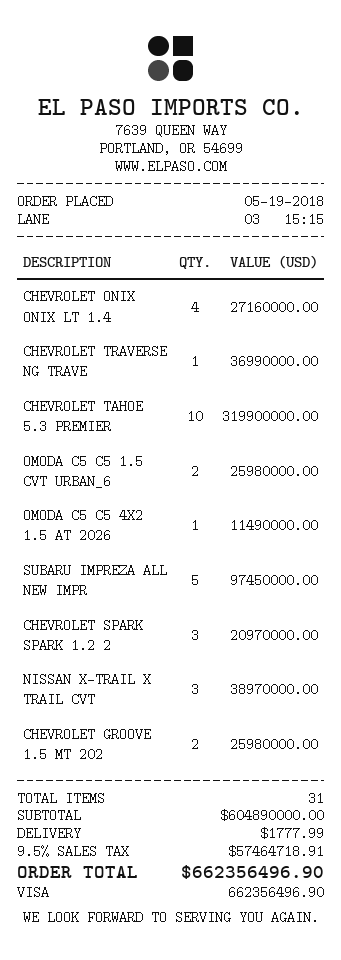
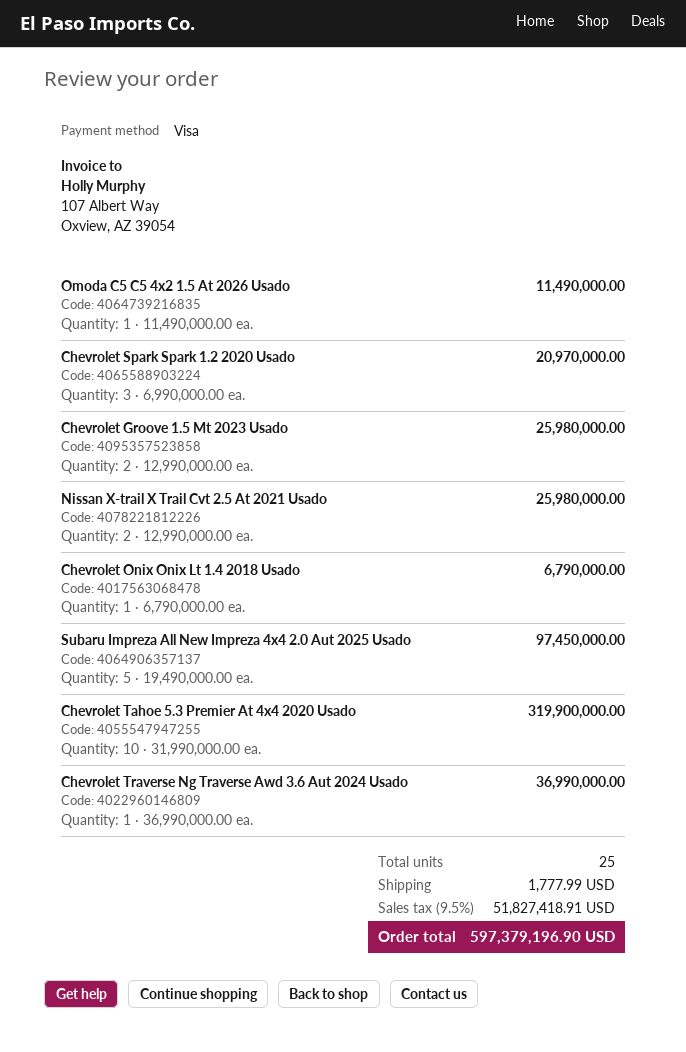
CHEVROLET ONIX ONIX LT 1.4: 4 for 27160000.00 -> 1 for 6790000.00
OMODA C5 C5 1.5 CVT URBAN_6: 2 for 25980000.00 -> none
NISSAN X-TRAIL X TRAIL CVT: 3 for 38970000.00 -> 2 for 25980000.00
total quantity: 31 -> 25
tax: 9.5% = 57464718.91 -> 9.5% = 51827418.91
total: 662356496.90 -> 597379196.90

